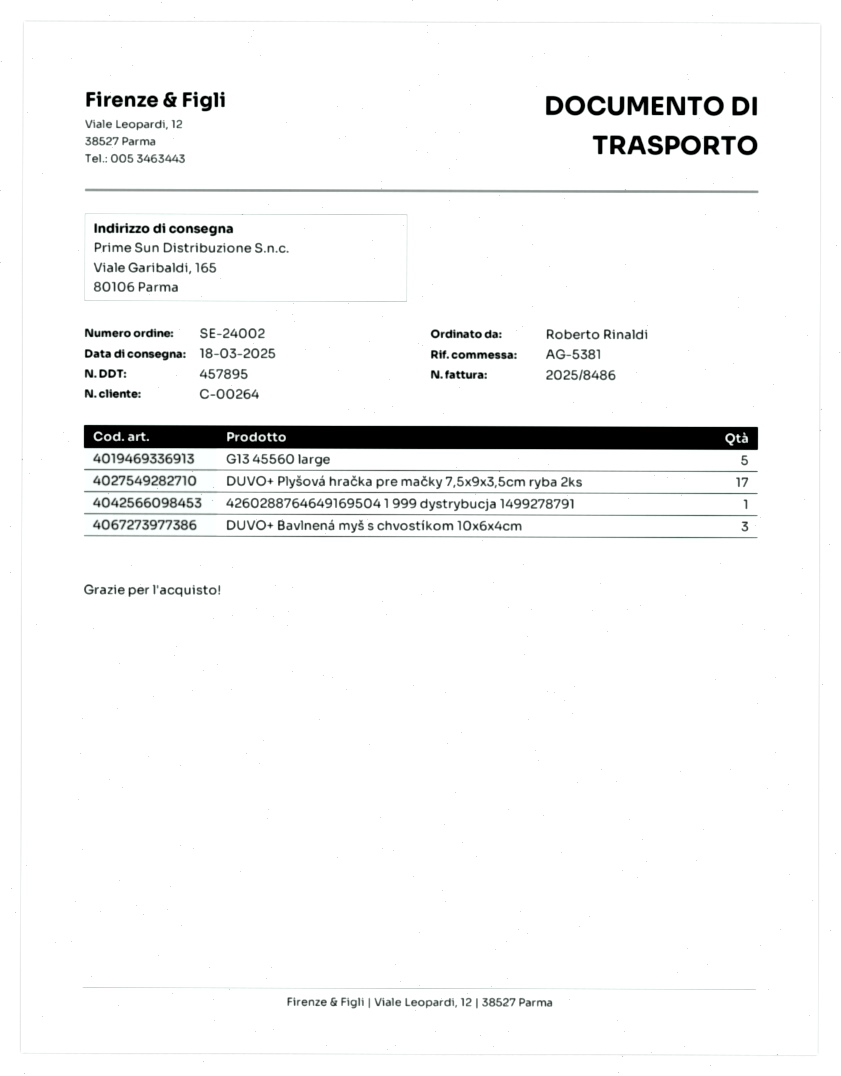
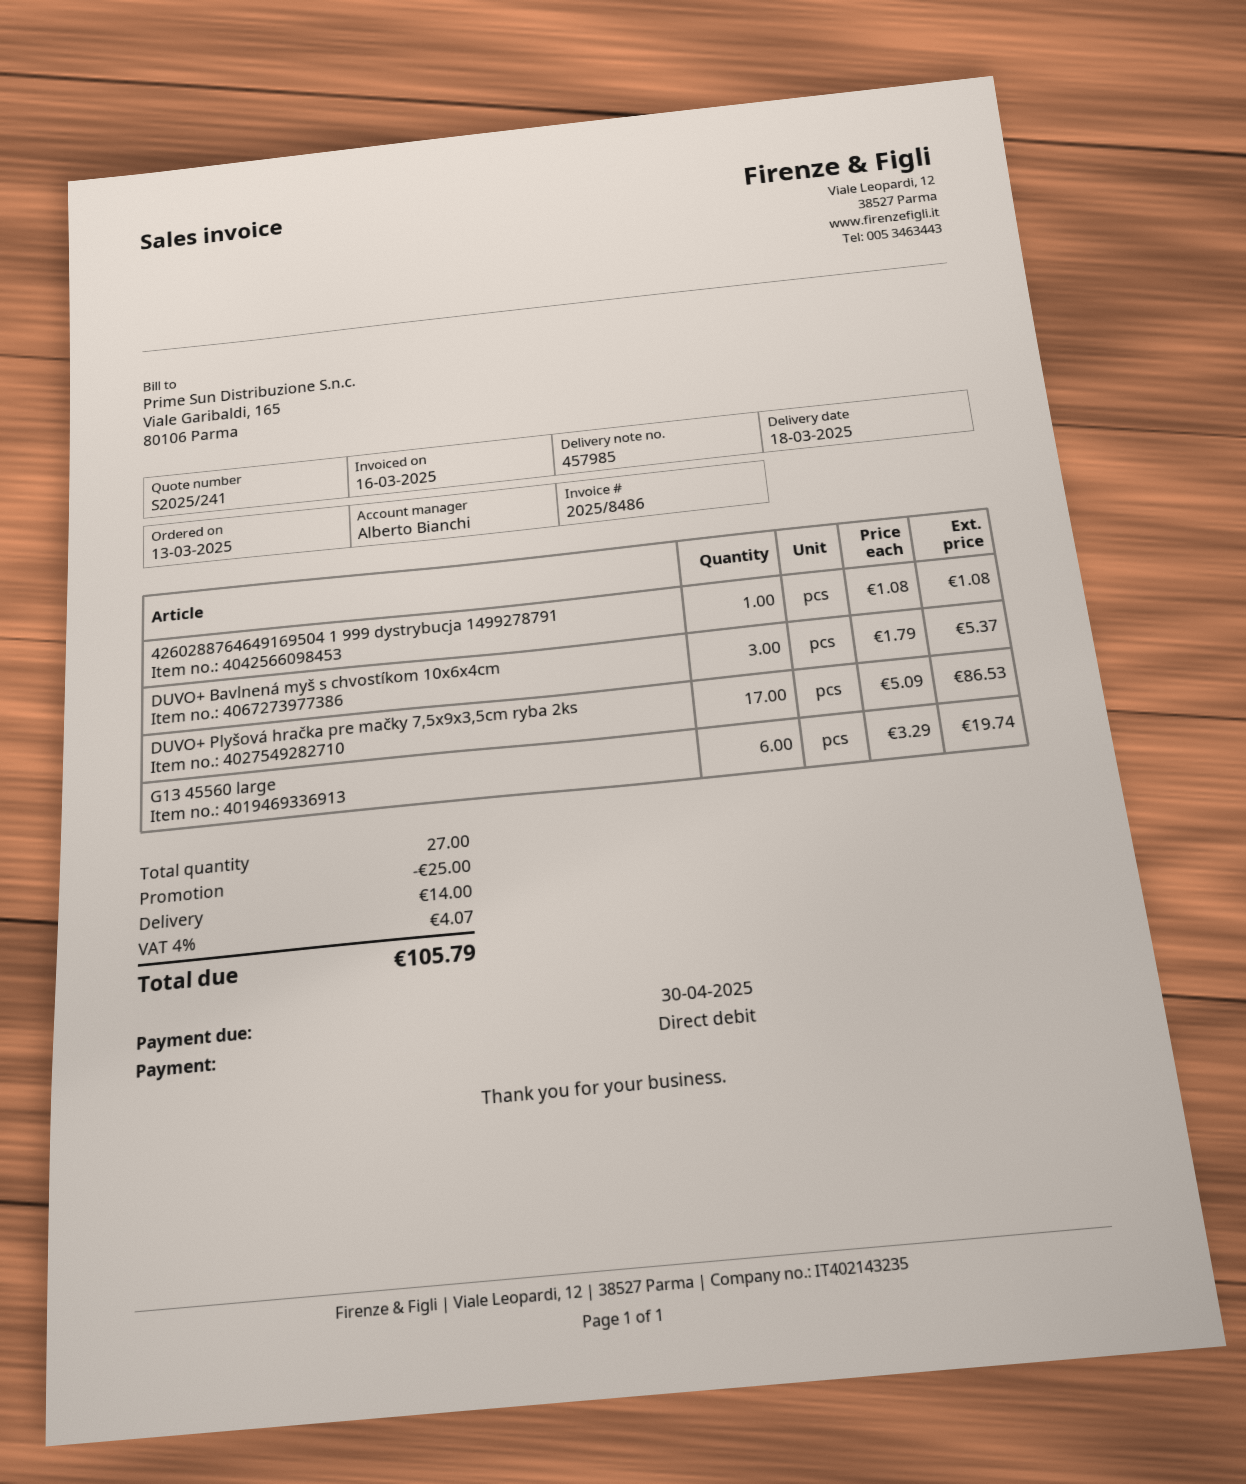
delivery note number: 457895 -> 457985
G13 45560 large: 5 -> 6

